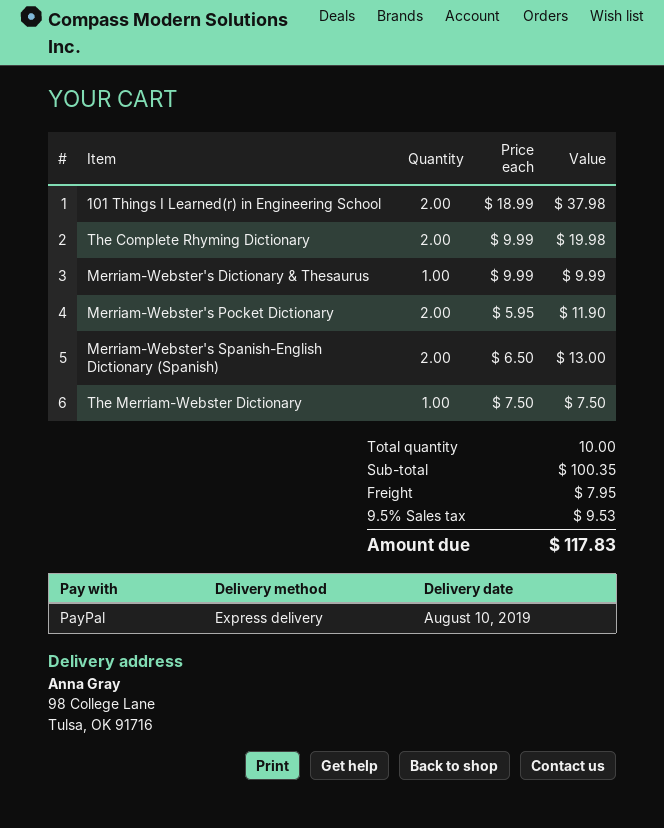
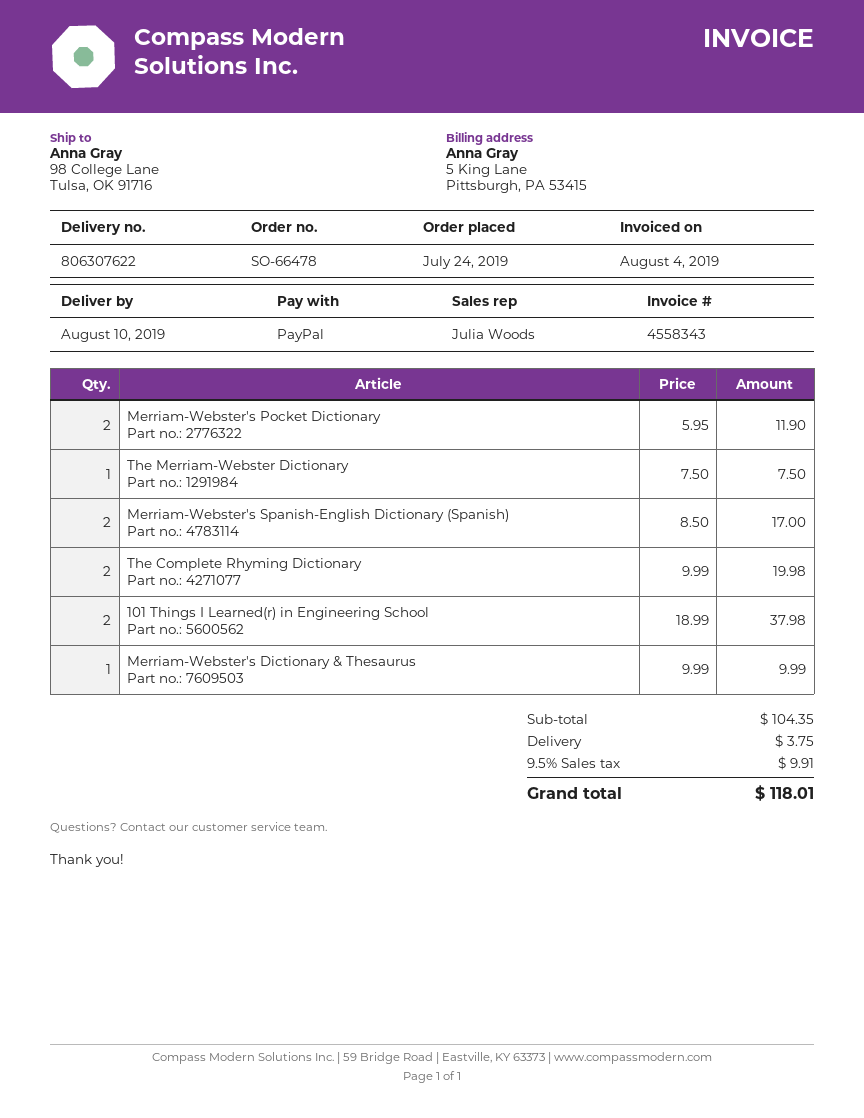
Merriam-Webster's Spanish-English Dictionary (Spanish): 2 x 6.50 = 13.00 -> 2 x 8.50 = 17.00
subtotal: 100.35 -> 104.35
shipping: 7.95 -> 3.75
tax: 9.5% = 9.53 -> 9.5% = 9.91
total: 117.83 -> 118.01

